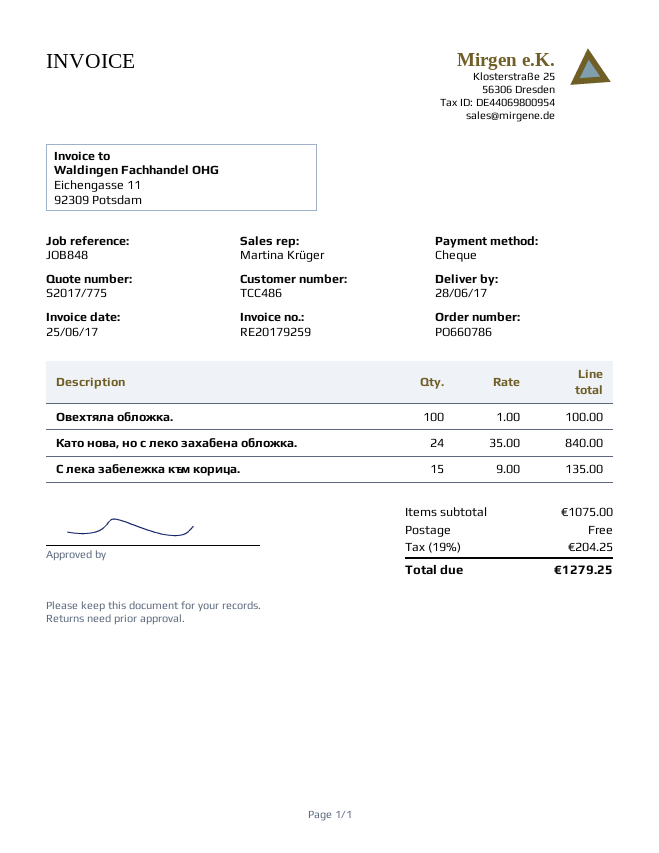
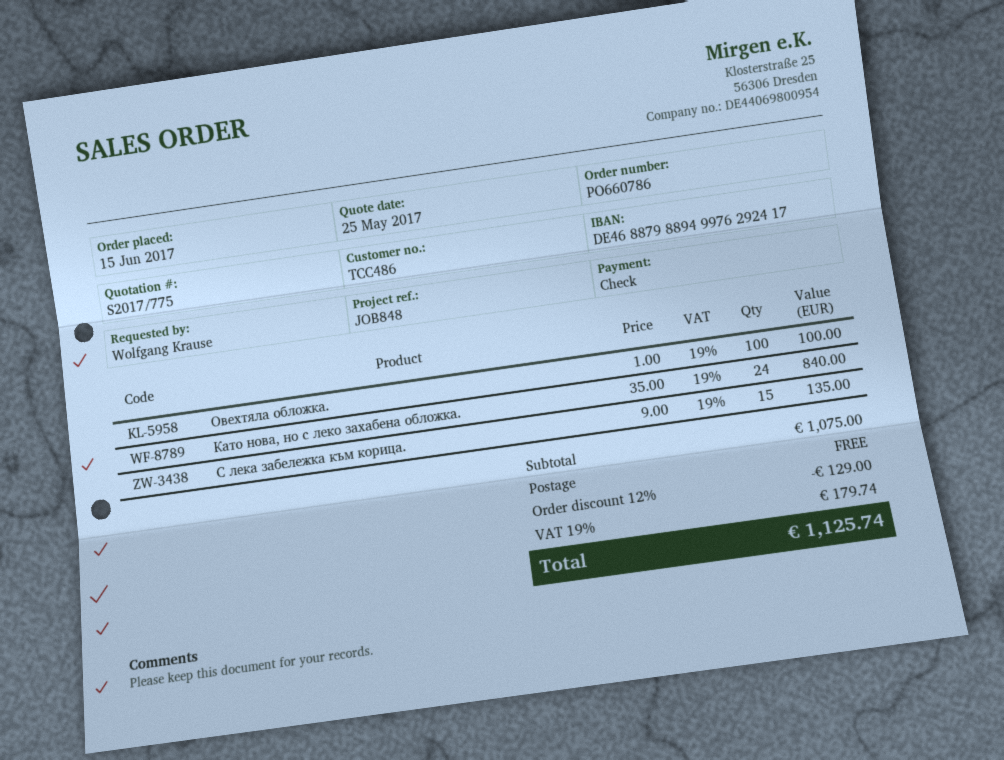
discount: none -> 12% = 129.00
tax: 19% = 204.25 -> 19% = 179.74
total: 1279.25 -> 1125.74

